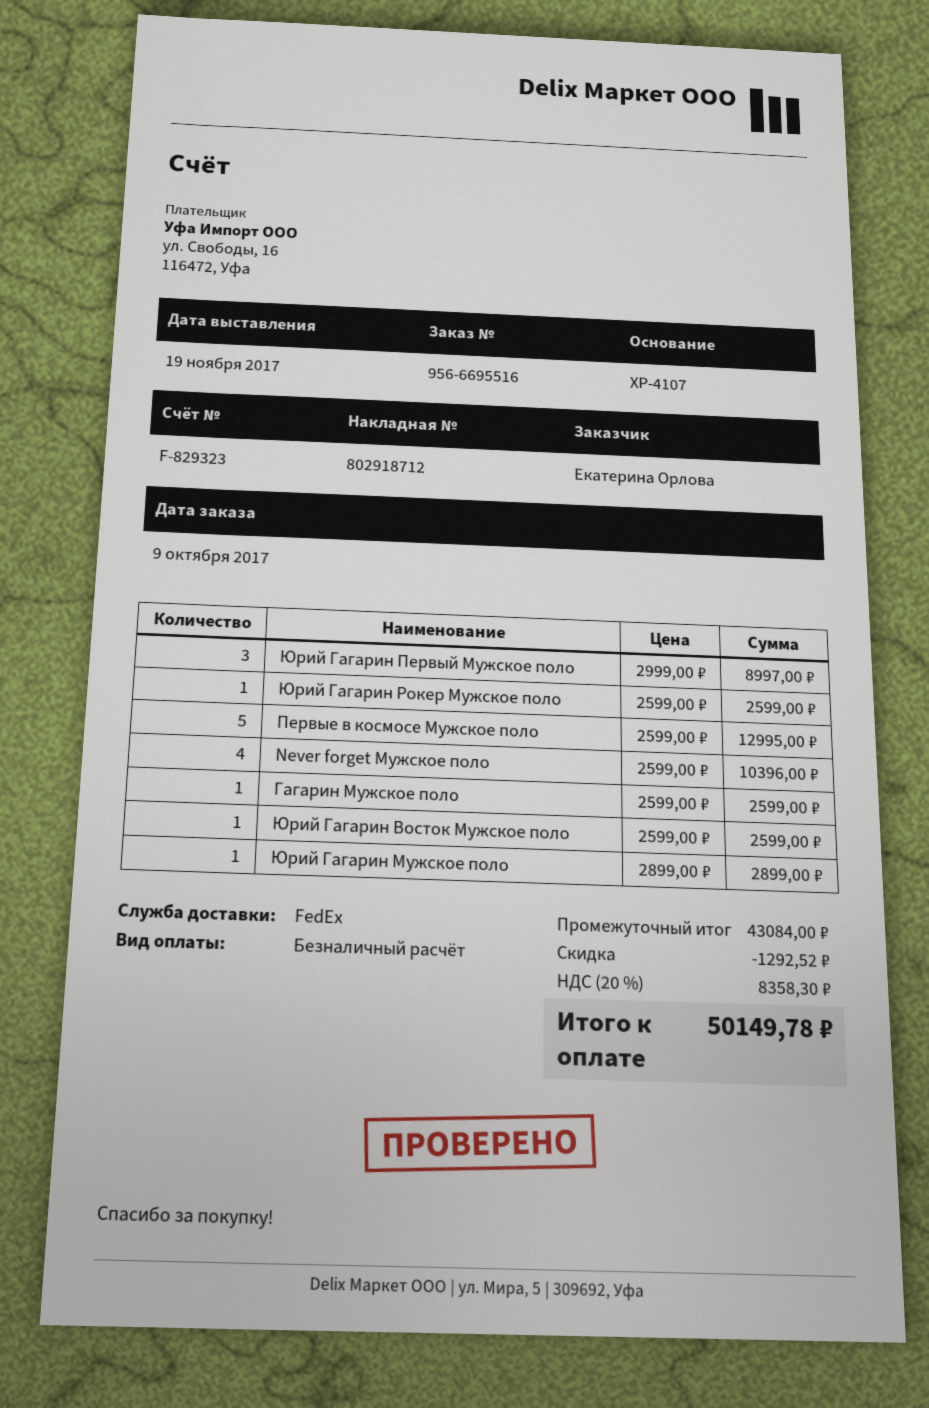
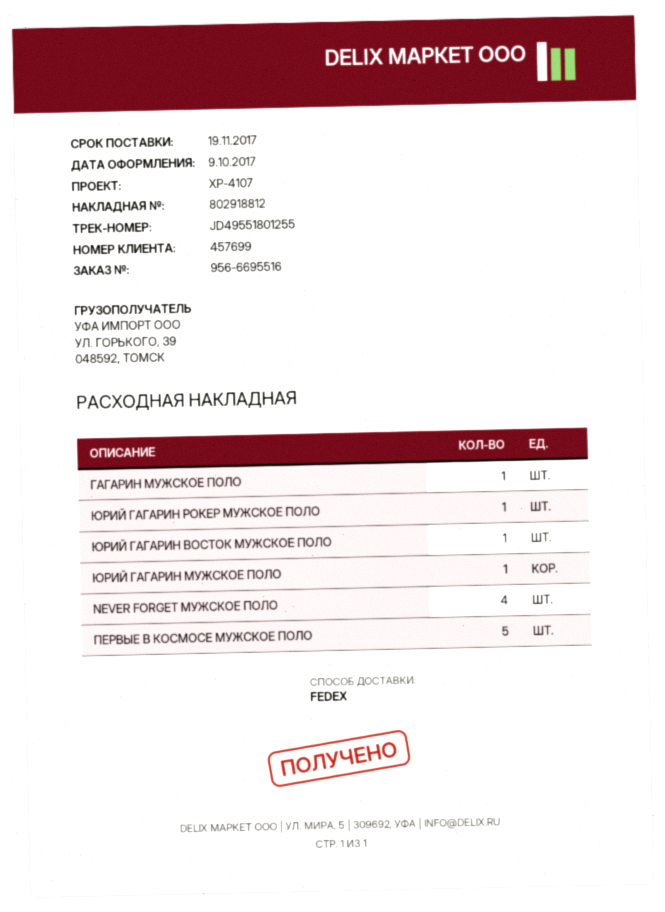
delivery note number: 802918712 -> 802918812
Юрий Гагарин Первый Мужское поло: 3 -> none

